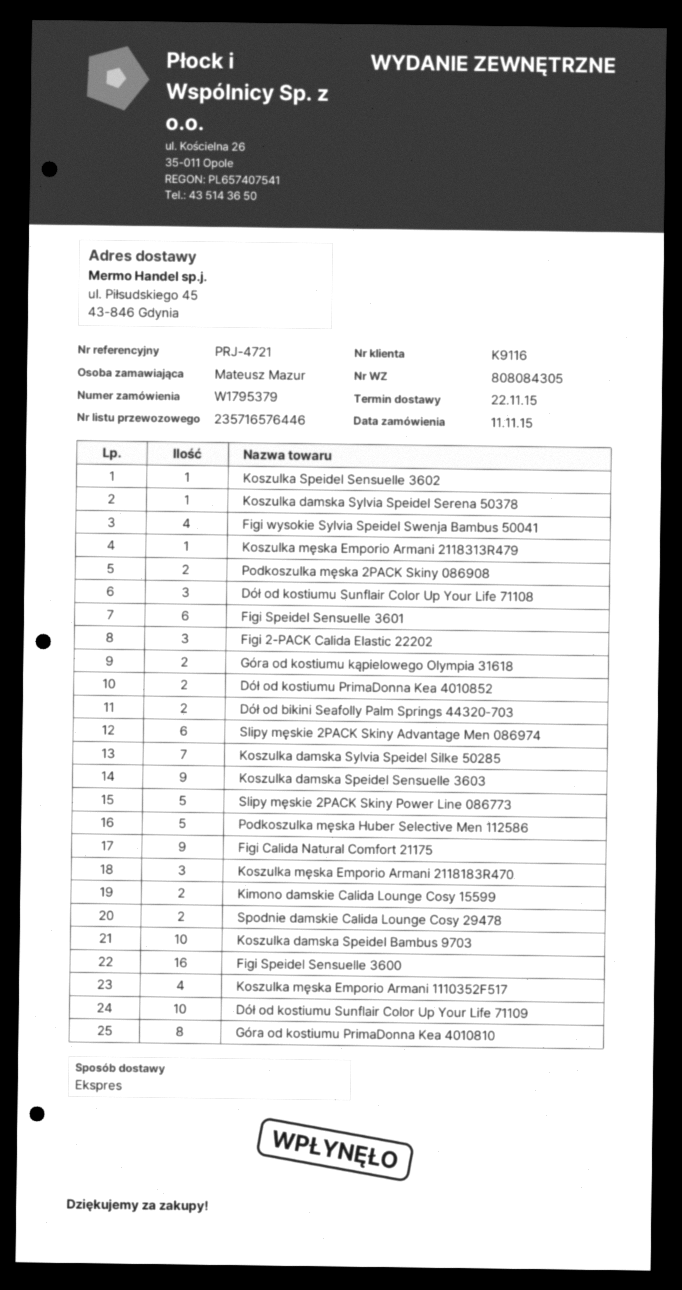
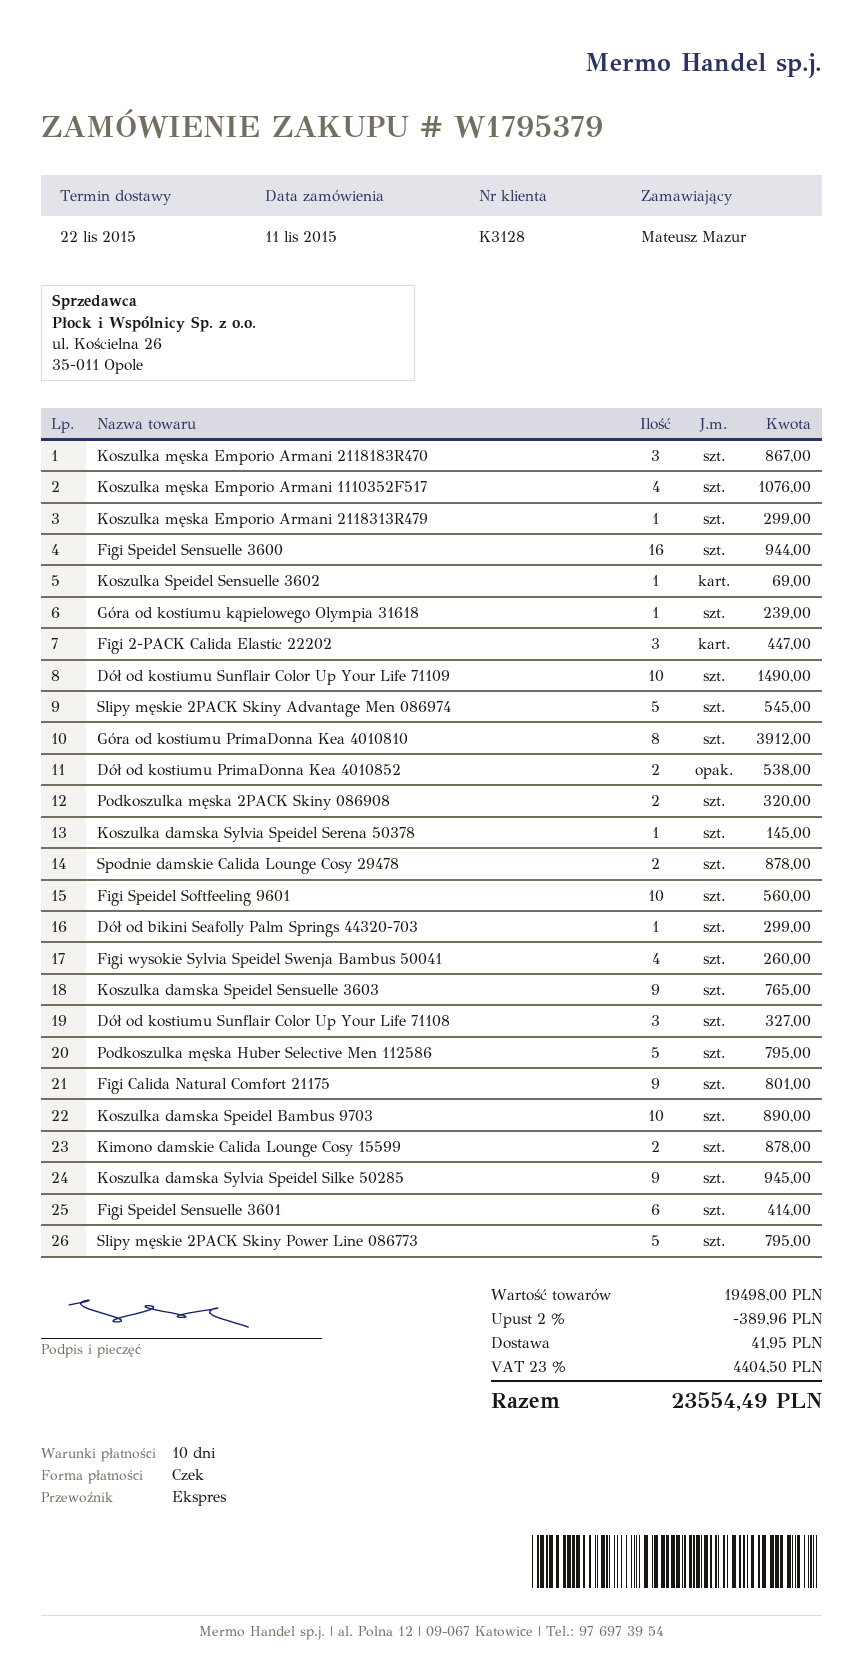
customer number: K9116 -> K3128
Góra od kostiumu kąpielowego Olympia 31618: 2 -> 1
Dół od bikini Seafolly Palm Springs 44320-703: 2 -> 1
Slipy męskie 2PACK Skiny Advantage Men 086974: 6 -> 5
Koszulka damska Sylvia Speidel Silke 50285: 7 -> 9
Figi Speidel Softfeeling 9601: none -> 10

